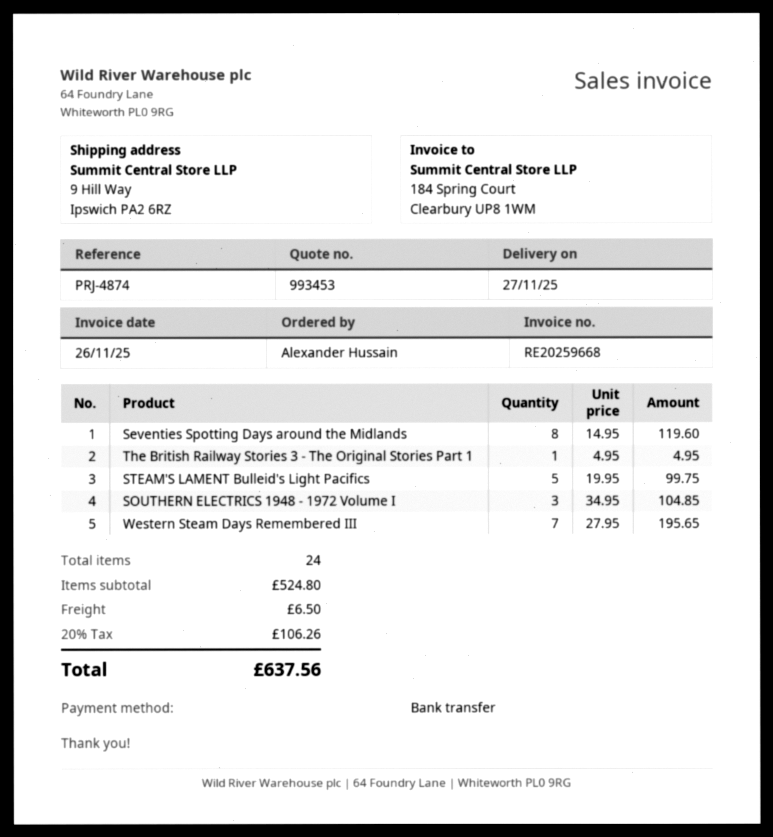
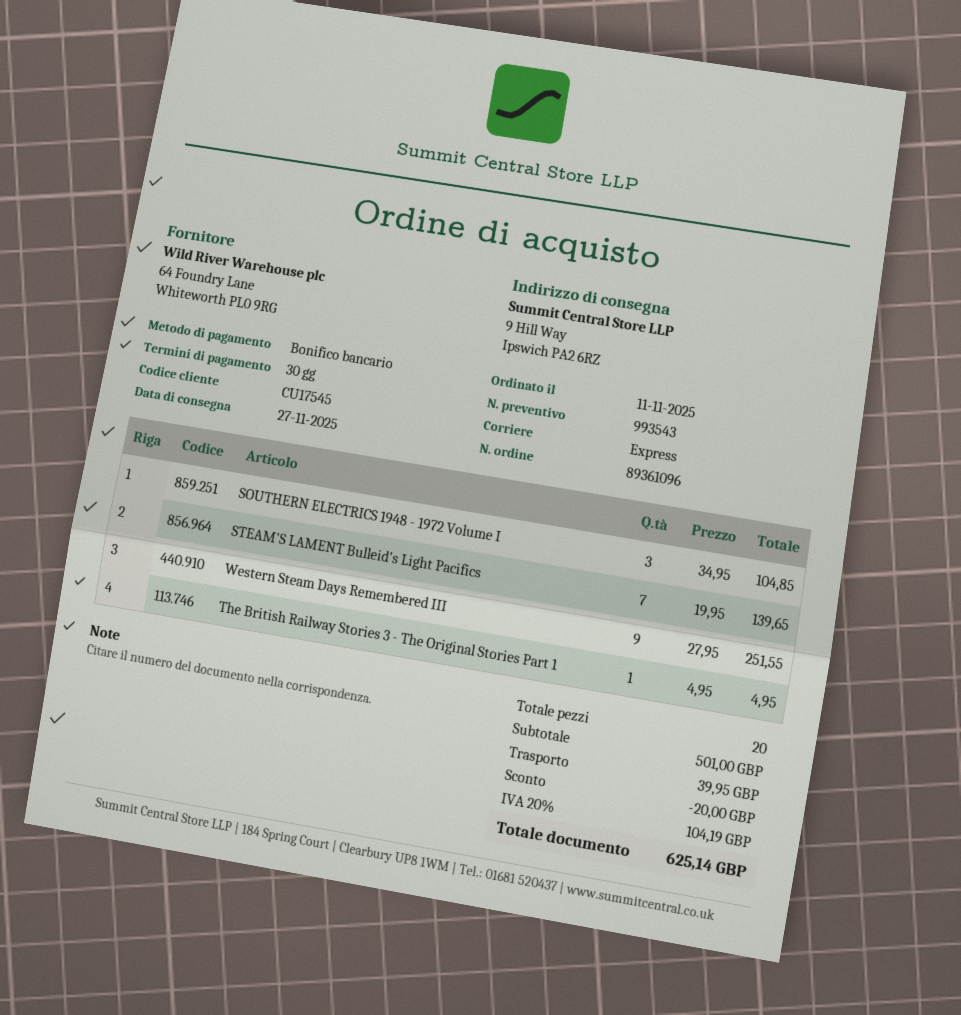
quote number: 993453 -> 993543
Seventies Spotting Days around the Midlands: 8 x 14.95 = 119.60 -> none
STEAM'S LAMENT Bulleid's Light Pacifics: 5 x 19.95 = 99.75 -> 7 x 19.95 = 139.65
Western Steam Days Remembered III: 7 x 27.95 = 195.65 -> 9 x 27.95 = 251.55
total quantity: 24 -> 20
subtotal: 524.80 -> 501.00
discount: none -> 20.00
shipping: 6.50 -> 39.95
tax: 20% = 106.26 -> 20% = 104.19
total: 637.56 -> 625.14

